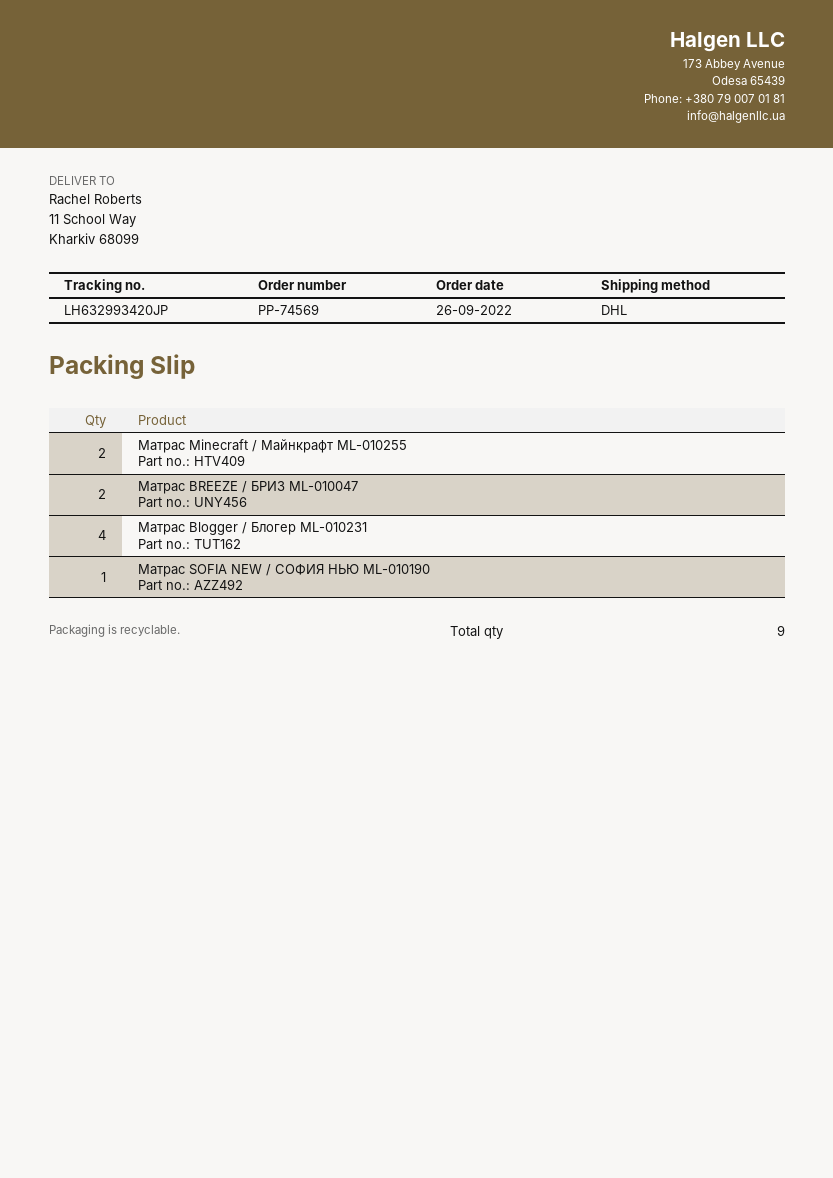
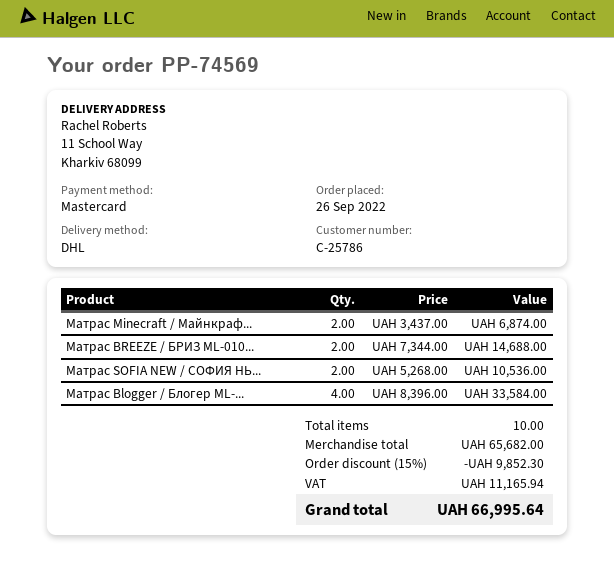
Матрас SOFIA NEW / СОФИЯ НЬЮ ML-010190: 1 -> 2
total quantity: 9 -> 10

